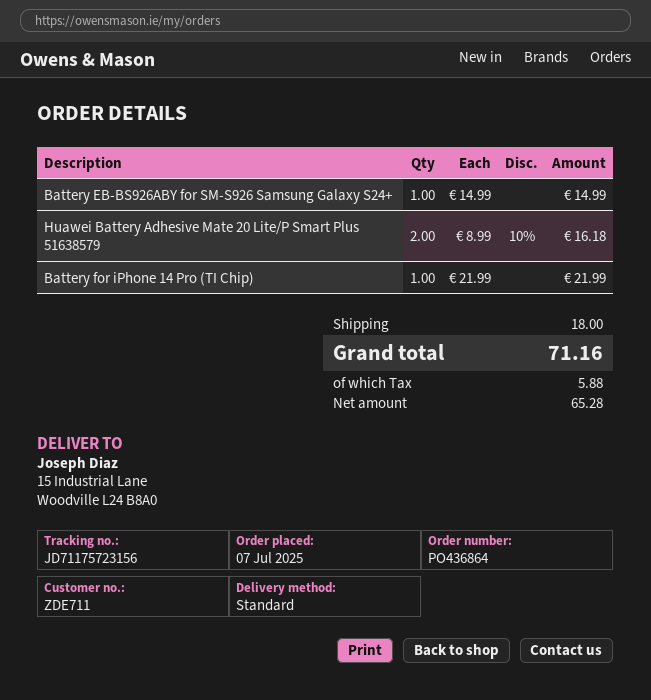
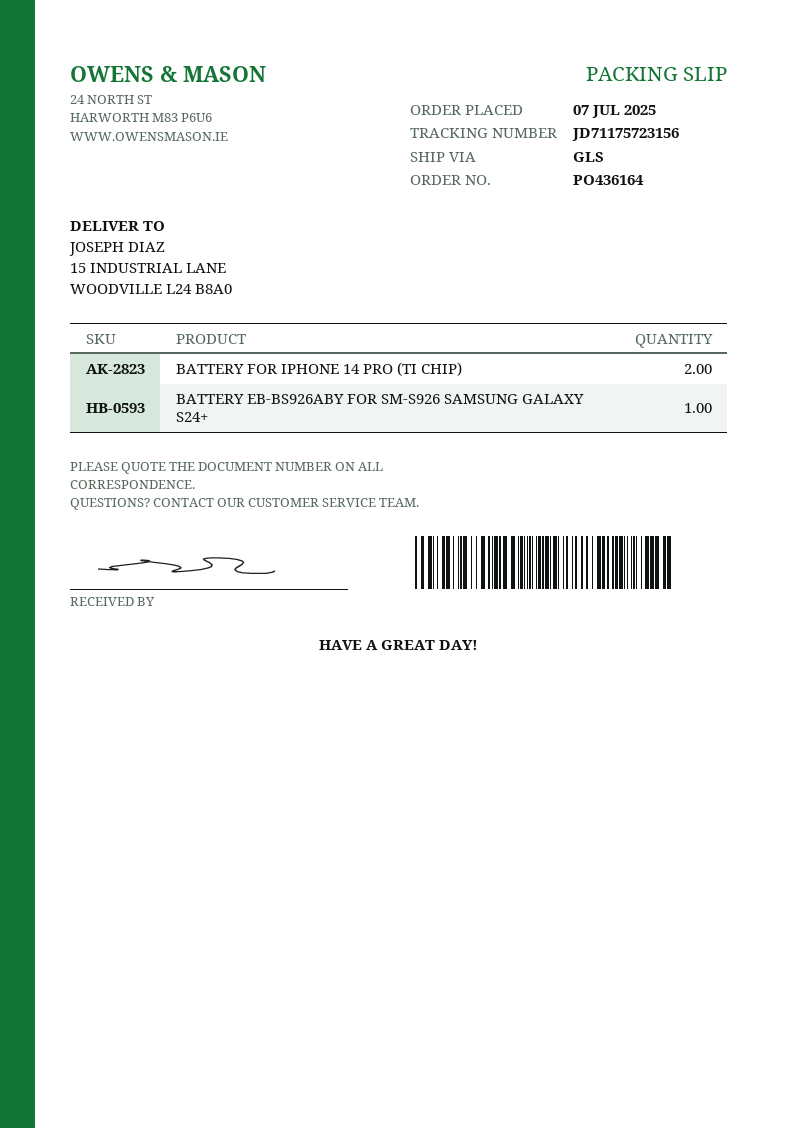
order number: PO436864 -> PO436164
shipping method: standard -> GLS
Huawei Battery Adhesive Mate 20 Lite/P Smart Plus 51638579: 2 -> none
Battery for iPhone 14 Pro (TI Chip): 1 -> 2

